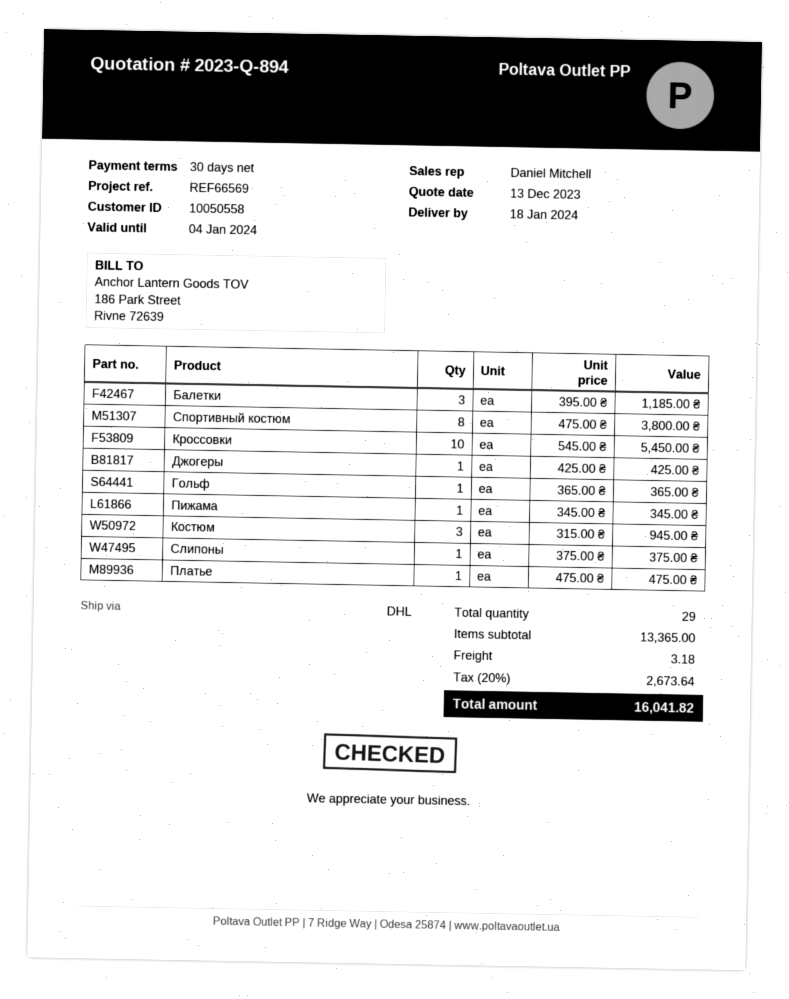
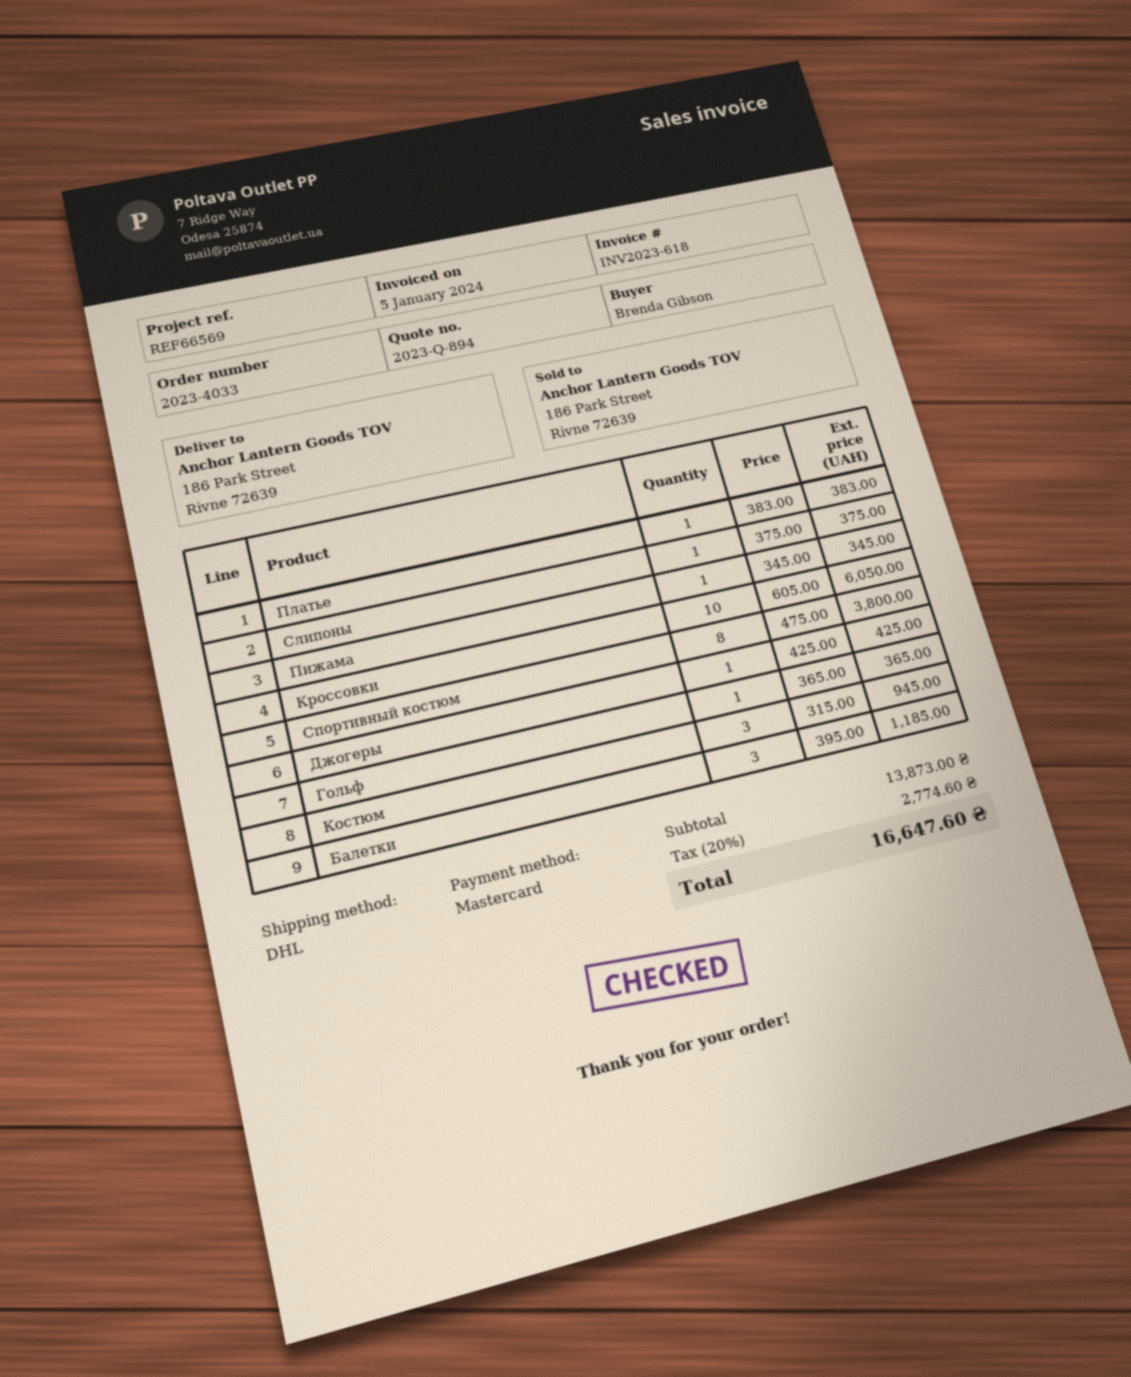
Кроссовки: 10 x 545.00 = 5450.00 -> 10 x 605.00 = 6050.00
Платье: 1 x 475.00 = 475.00 -> 1 x 383.00 = 383.00
subtotal: 13365.00 -> 13873.00
shipping: 3.18 -> none
tax: 20% = 2673.64 -> 20% = 2774.60
total: 16041.82 -> 16647.60

